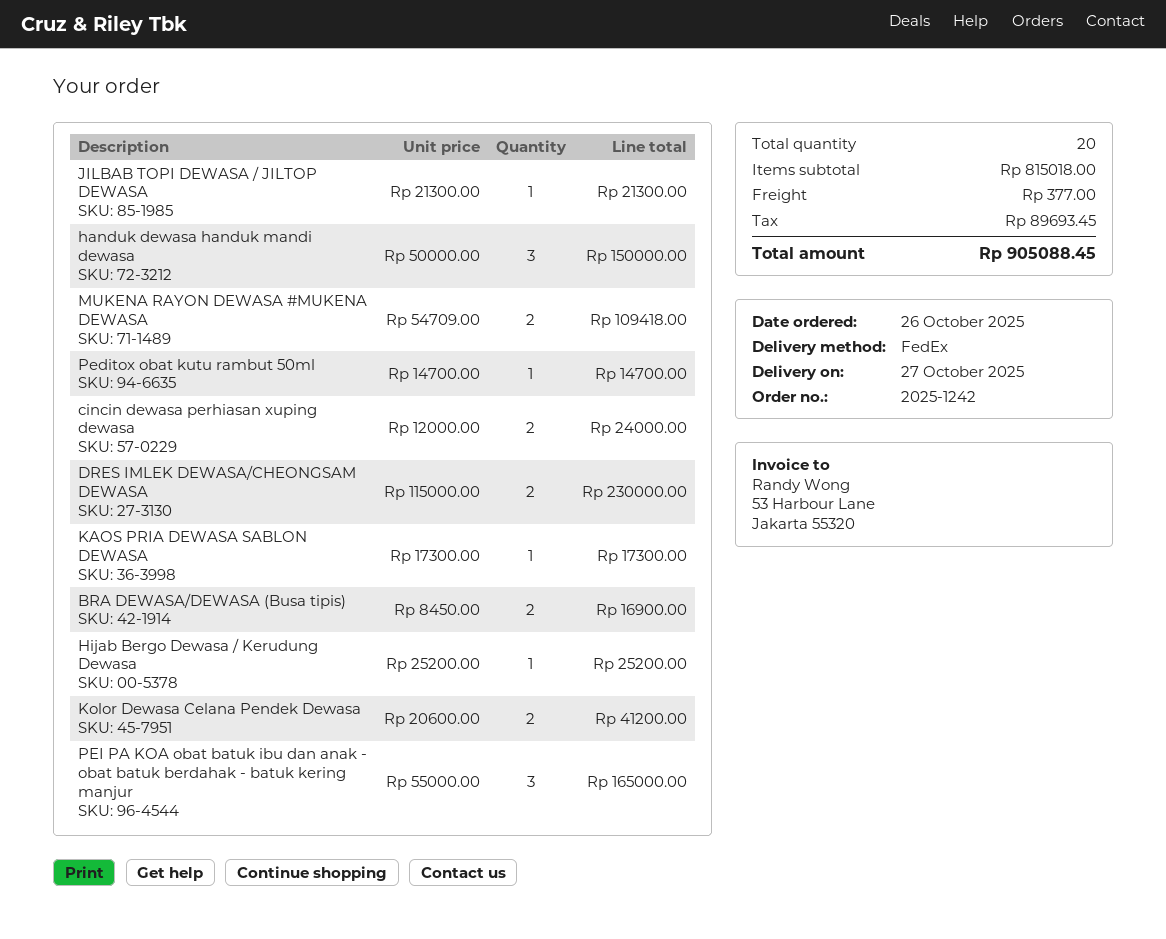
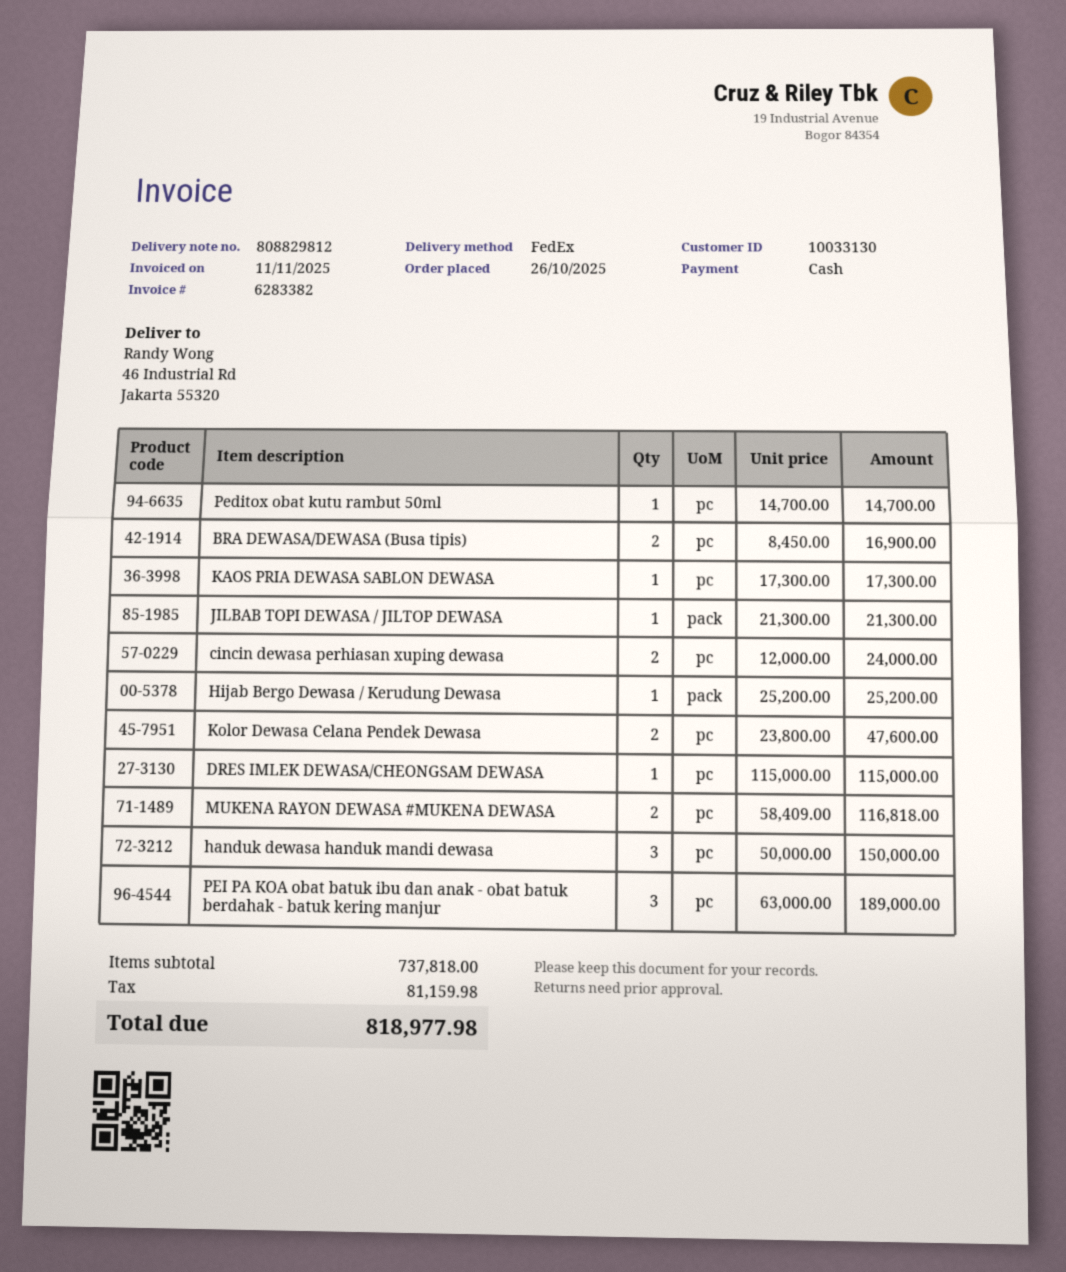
MUKENA RAYON DEWASA #MUKENA DEWASA: 2 x 54709.00 = 109418.00 -> 2 x 58409.00 = 116818.00
DRES IMLEK DEWASA/CHEONGSAM DEWASA: 2 x 115000.00 = 230000.00 -> 1 x 115000.00 = 115000.00
Kolor Dewasa Celana Pendek Dewasa: 2 x 20600.00 = 41200.00 -> 2 x 23800.00 = 47600.00
PEI PA KOA obat batuk ibu dan anak - obat batuk berdahak - batuk kering manjur: 3 x 55000.00 = 165000.00 -> 3 x 63000.00 = 189000.00
subtotal: 815018.00 -> 737818.00
shipping: 377.00 -> none
tax: 89693.45 -> 81159.98
total: 905088.45 -> 818977.98

